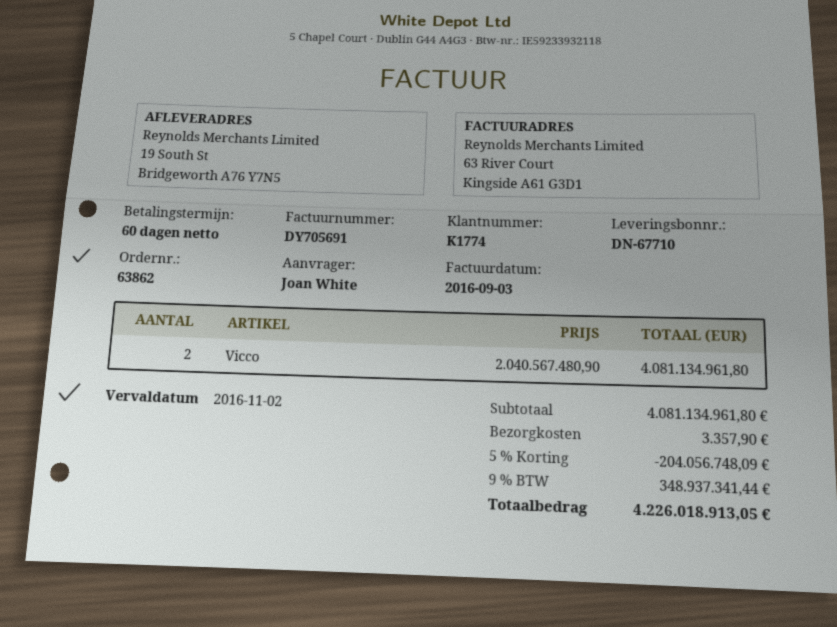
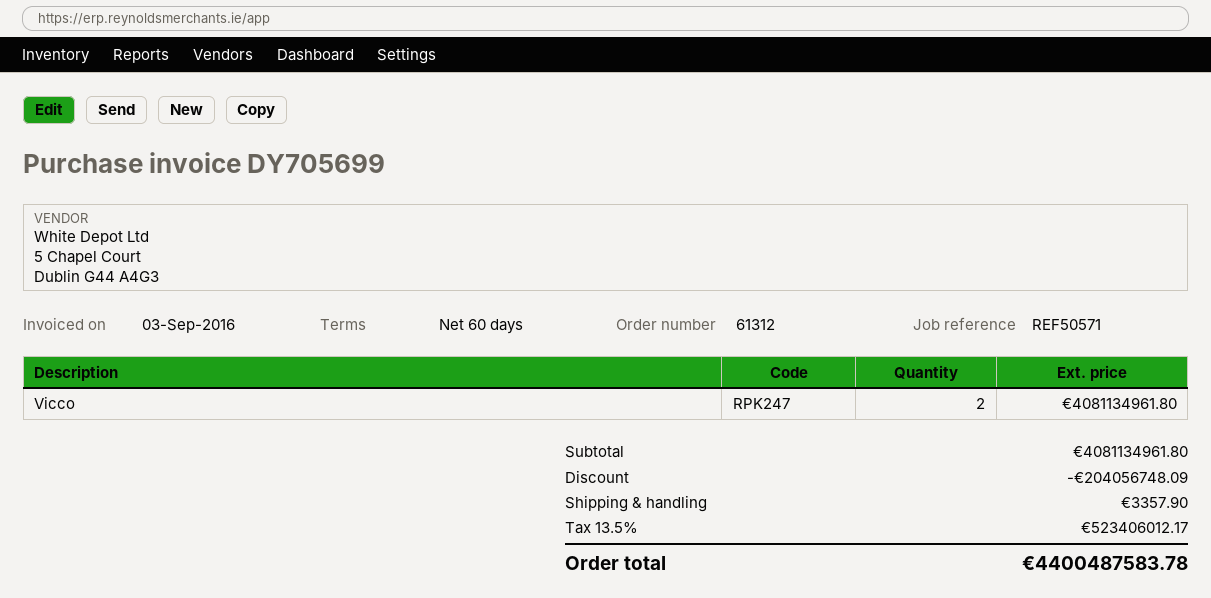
order number: 63862 -> 61312
invoice number: DY705691 -> DY705699
tax: 9% = 348937341.44 -> 13.5% = 523406012.17
total: 4226018913.05 -> 4400487583.78

